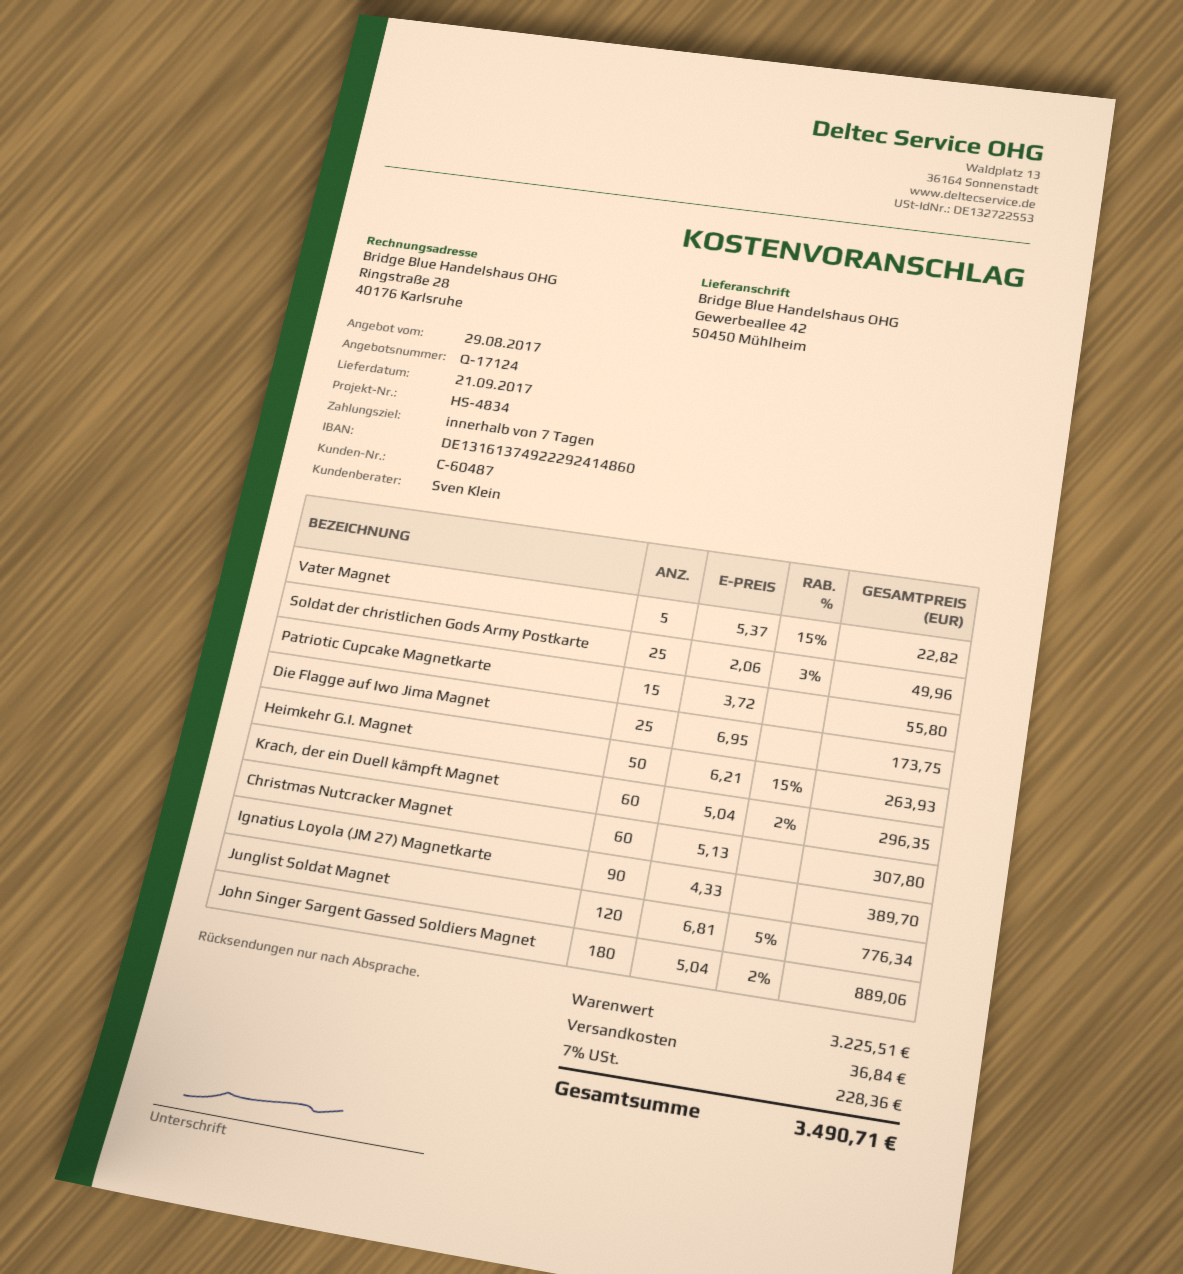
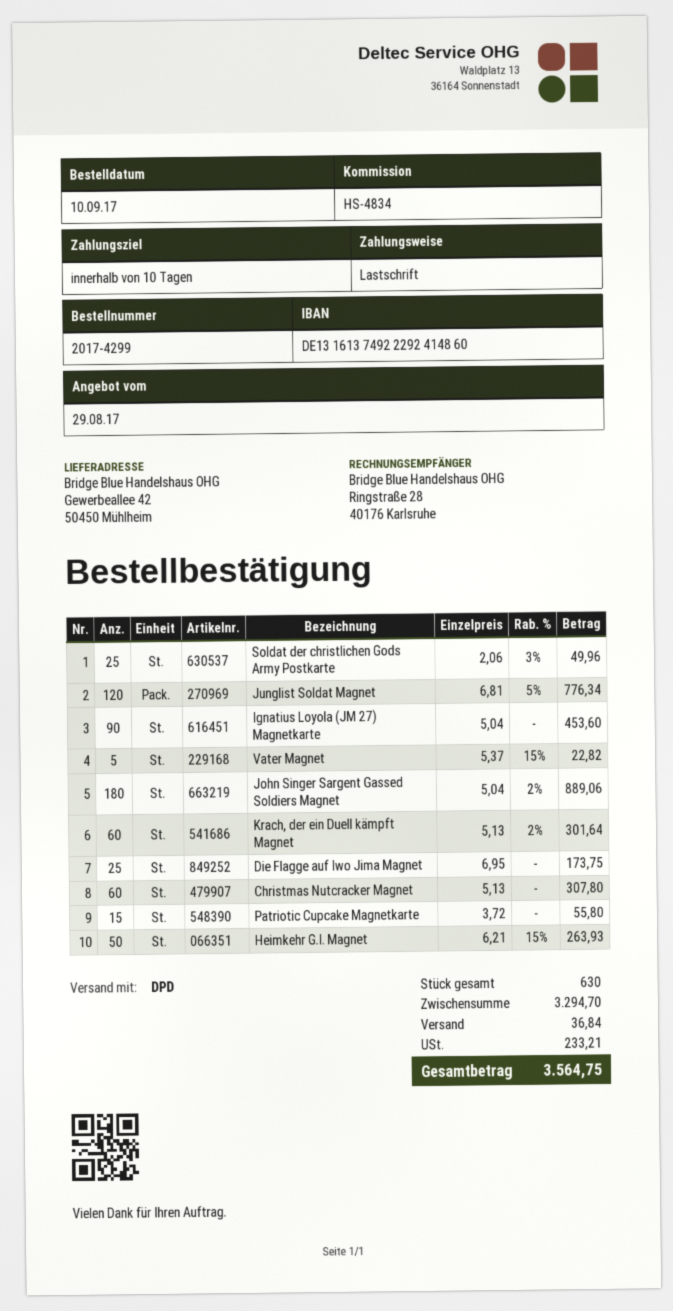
payment terms: 7 days -> 10 days
Krach, der ein Duell kämpft Magnet: 60 x 5.04 - 2% = 296.35 -> 60 x 5.13 - 2% = 301.64
Ignatius Loyola (JM 27) Magnetkarte: 90 x 4.33 = 389.70 -> 90 x 5.04 = 453.60
subtotal: 3225.51 -> 3294.70
tax: 228.36 -> 233.21
total: 3490.71 -> 3564.75

